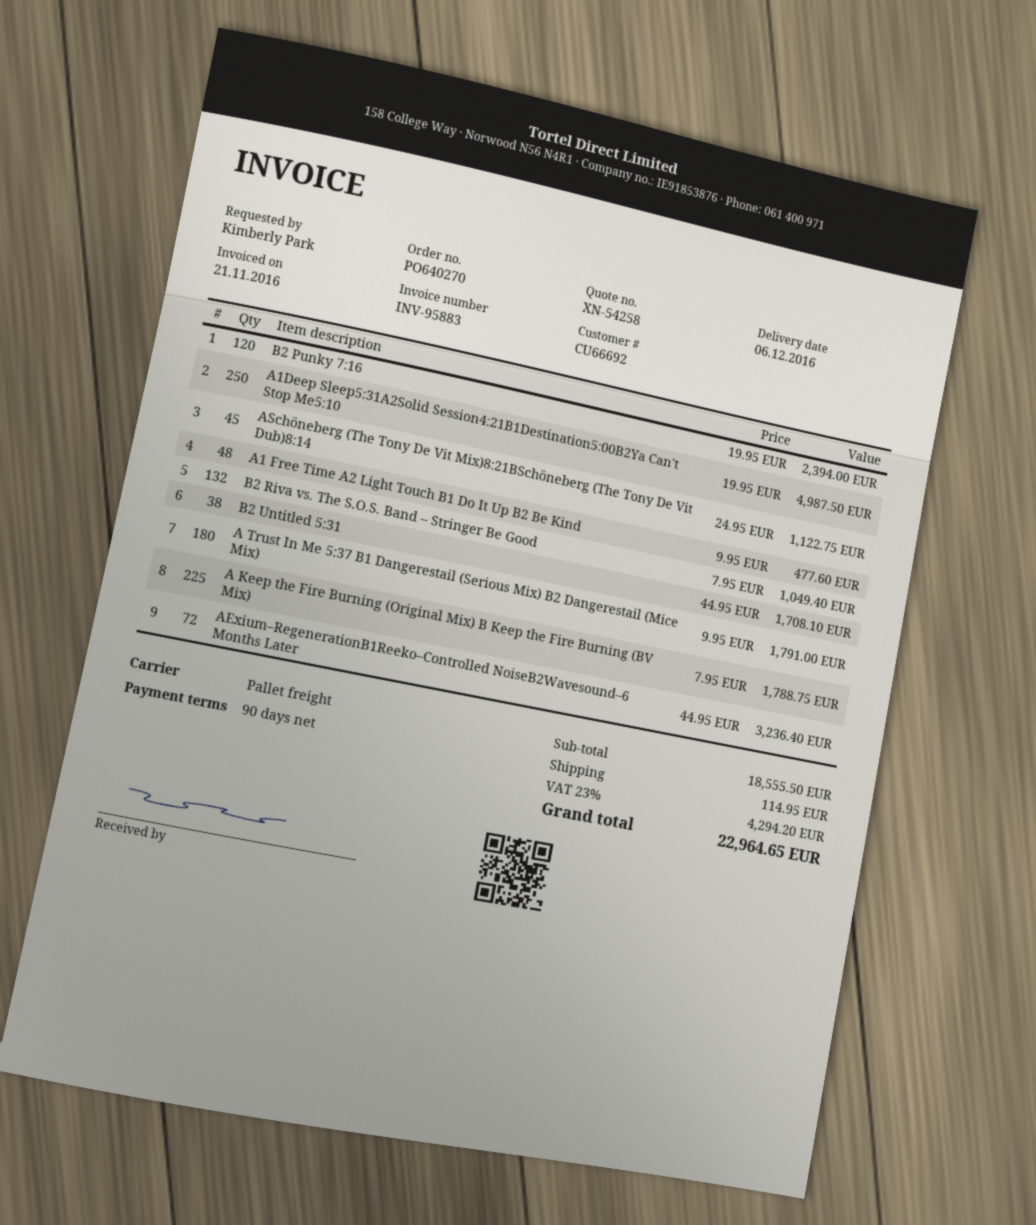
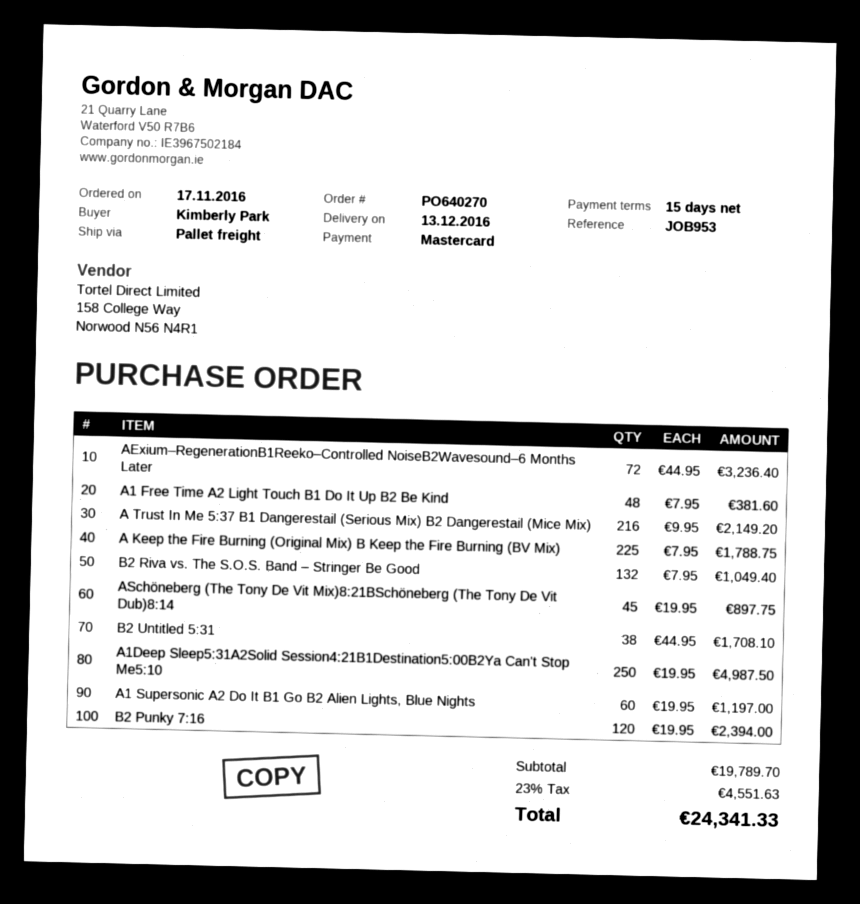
delivery date: 2016-12-06 -> 2016-12-13
payment terms: 90 days -> 15 days
ASchöneberg (The Tony De Vit Mix)8:21BSchöneberg (The Tony De Vit Dub)8:14: 45 x 24.95 = 1122.75 -> 45 x 19.95 = 897.75
A1 Free Time A2 Light Touch B1 Do It Up B2 Be Kind: 48 x 9.95 = 477.60 -> 48 x 7.95 = 381.60
A Trust In Me 5:37 B1 Dangerestail (Serious Mix) B2 Dangerestail (Mice Mix): 180 x 9.95 = 1791.00 -> 216 x 9.95 = 2149.20
A1 Supersonic A2 Do It B1 Go B2 Alien Lights, Blue Nights: none -> 60 x 19.95 = 1197.00
subtotal: 18555.50 -> 19789.70
shipping: 114.95 -> none
tax: 23% = 4294.20 -> 23% = 4551.63
total: 22964.65 -> 24341.33

